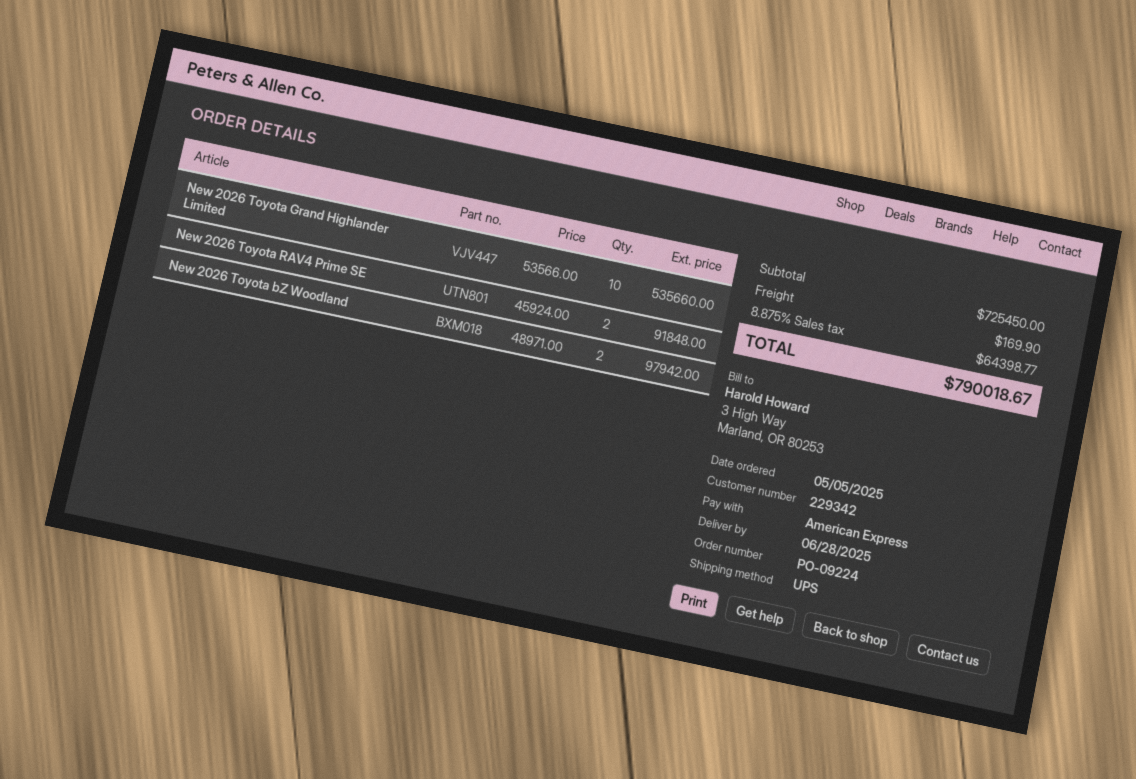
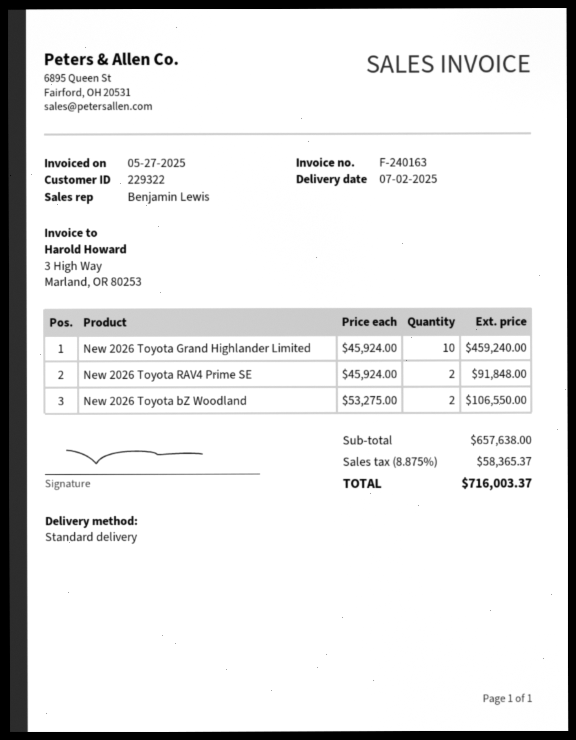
delivery date: 2025-06-28 -> 2025-07-02
customer number: 229342 -> 229322
shipping method: UPS -> standard
New 2026 Toyota Grand Highlander Limited: 10 x 53566.00 = 535660.00 -> 10 x 45924.00 = 459240.00
New 2026 Toyota bZ Woodland: 2 x 48971.00 = 97942.00 -> 2 x 53275.00 = 106550.00
subtotal: 725450.00 -> 657638.00
shipping: 169.90 -> none
tax: 8.875% = 64398.77 -> 8.875% = 58365.37
total: 790018.67 -> 716003.37

